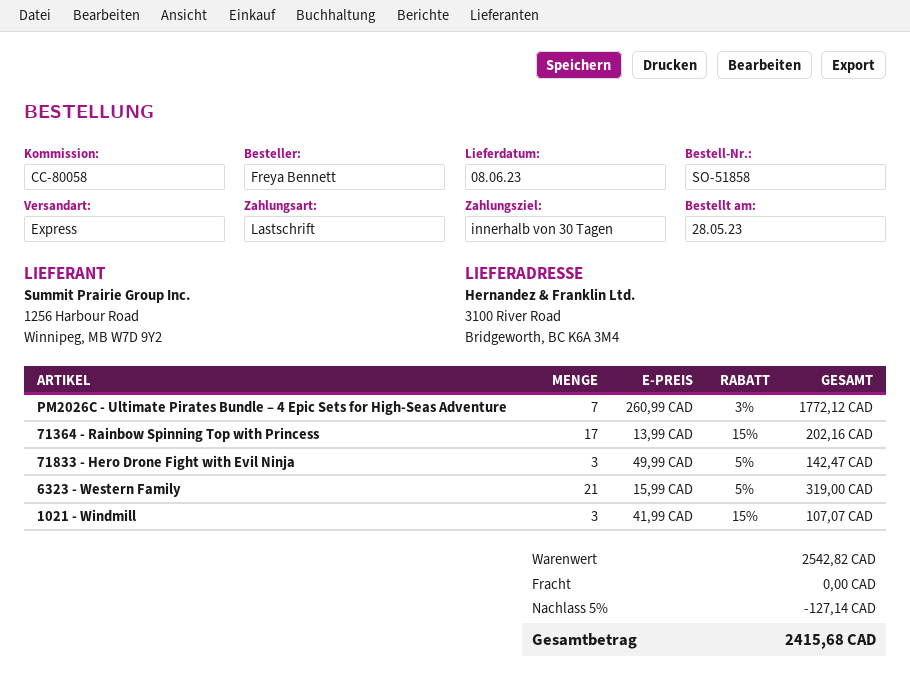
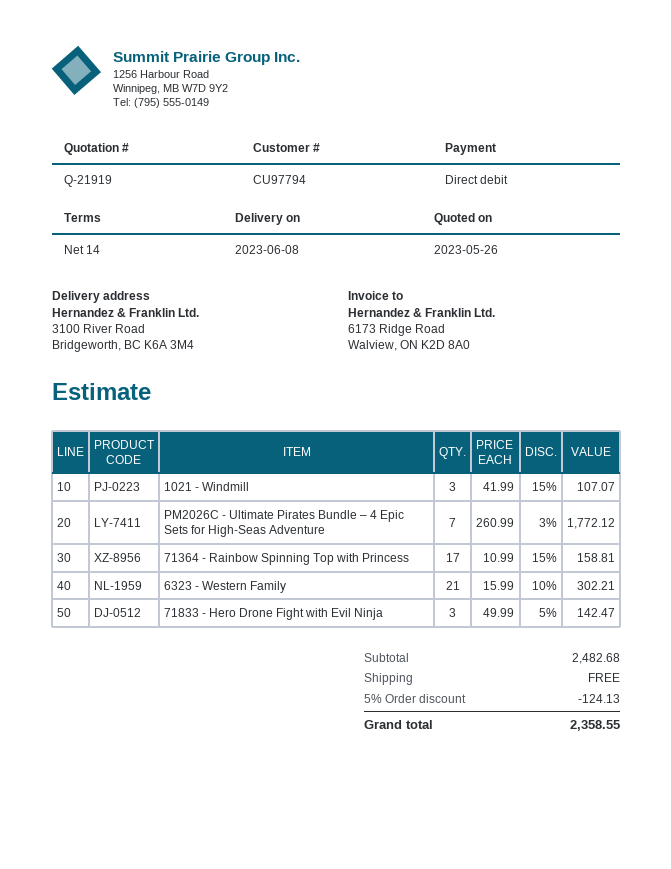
payment terms: 30 days -> 14 days
71364 - Rainbow Spinning Top with Princess: 17 x 13.99 - 15% = 202.16 -> 17 x 10.99 - 15% = 158.81
6323 - Western Family: 21 x 15.99 - 5% = 319.00 -> 21 x 15.99 - 10% = 302.21
subtotal: 2542.82 -> 2482.68
discount: 5% = 127.14 -> 5% = 124.13
total: 2415.68 -> 2358.55

